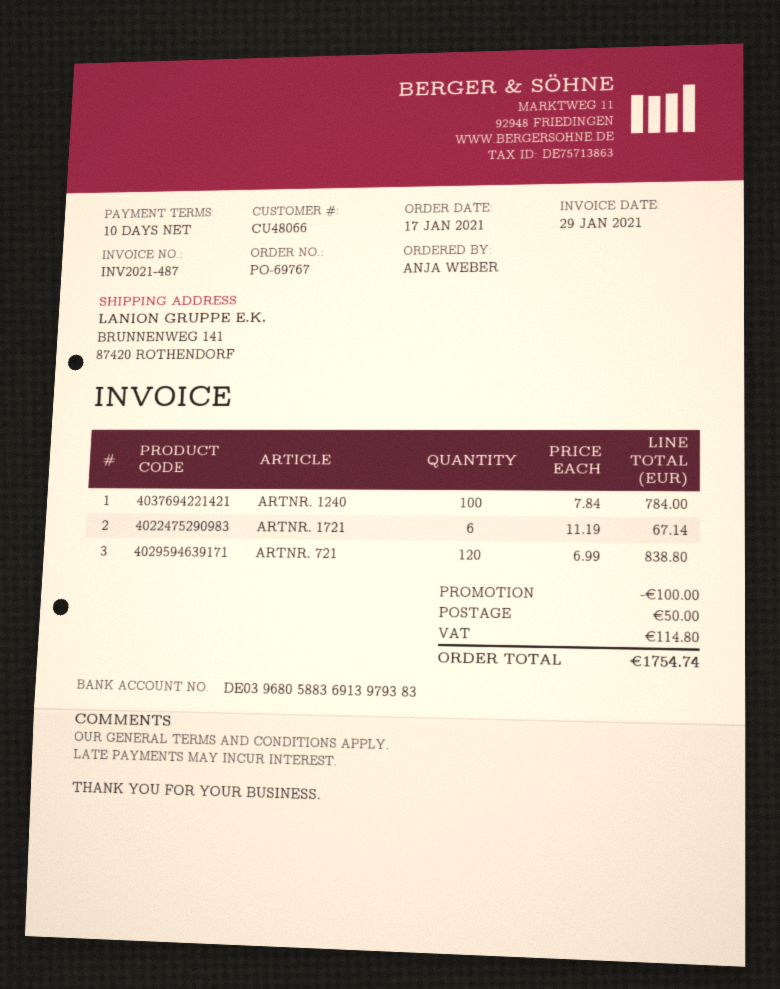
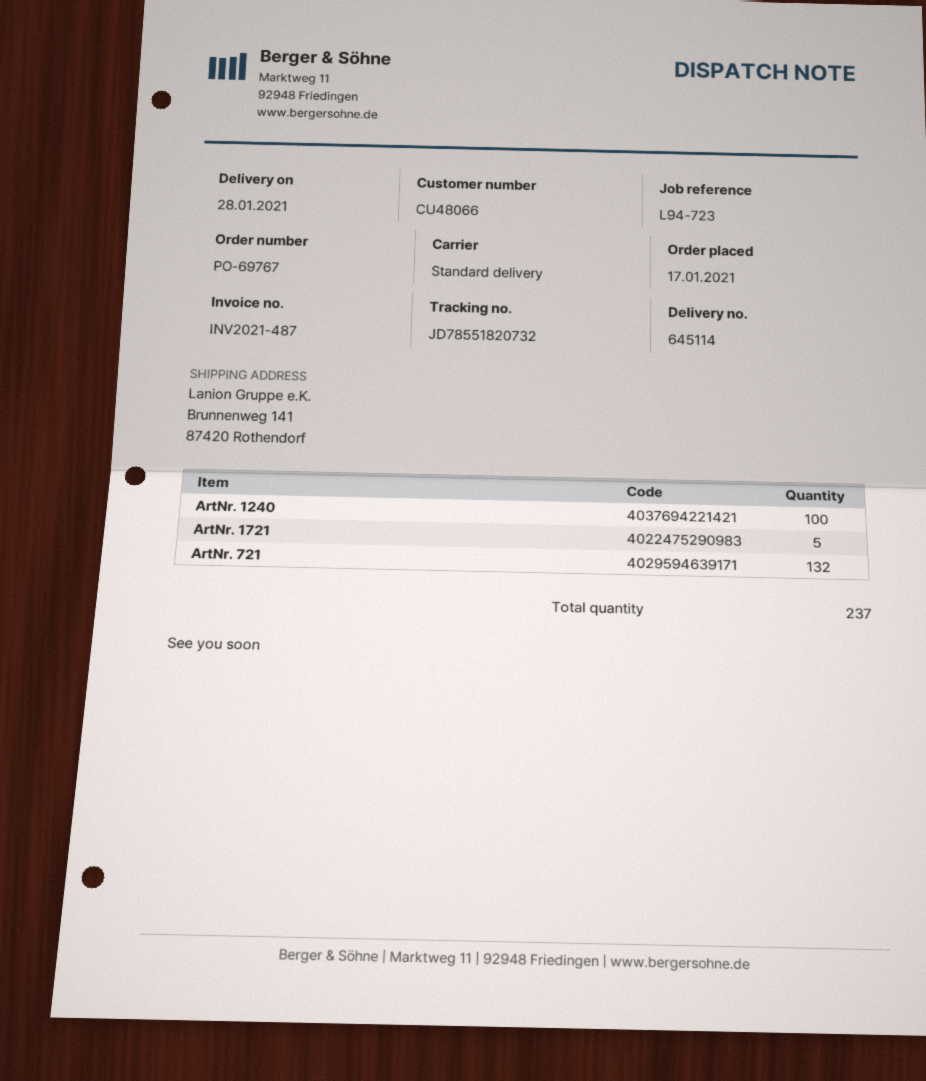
ARTNR. 1721: 6 -> 5
ARTNR. 721: 120 -> 132

